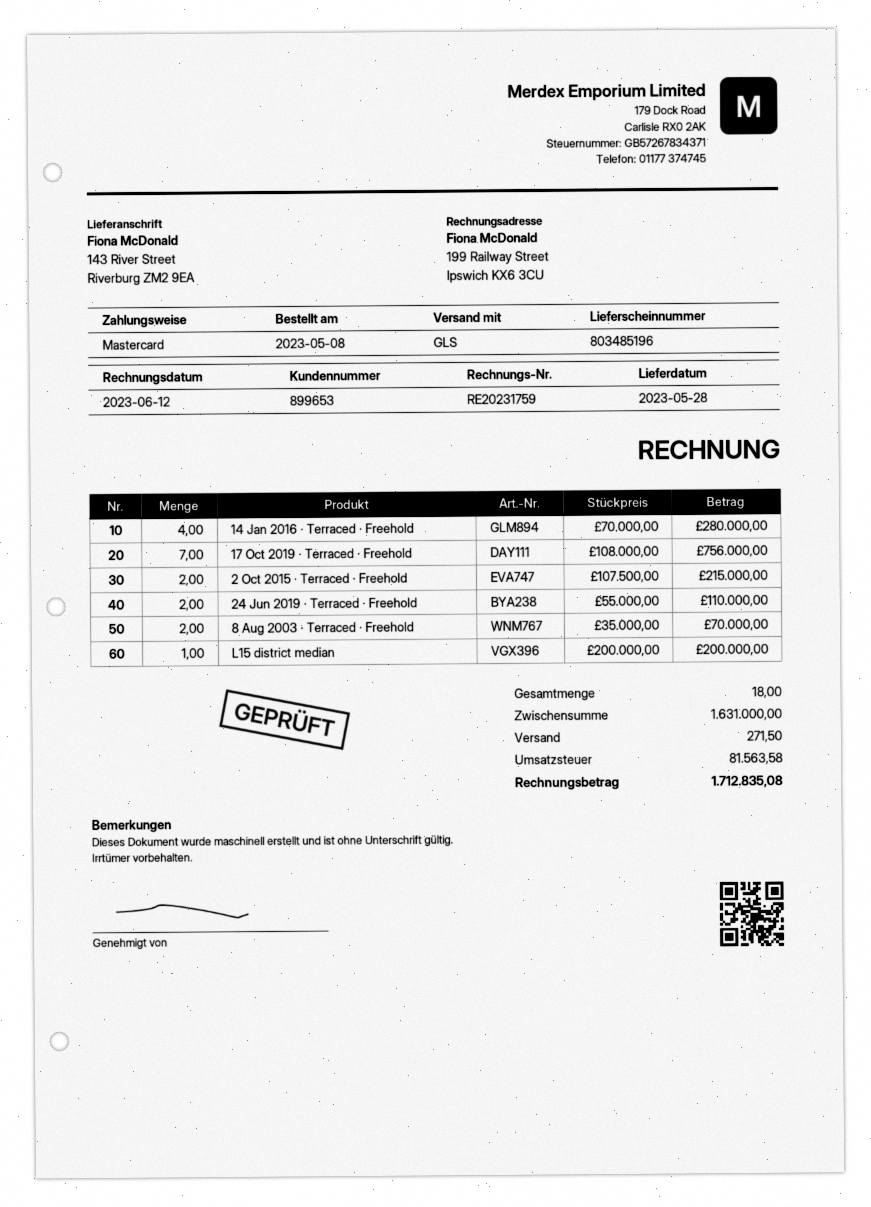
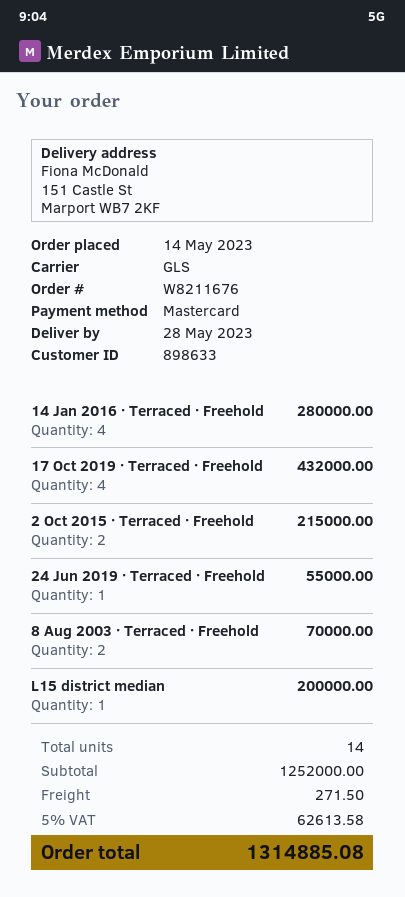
order date: 2023-05-08 -> 2023-05-14
customer number: 899653 -> 898633
ship to: 143 River Street, Riverburg ZM2 9EA -> 151 Castle St, Marport WB7 2KF
17 Oct 2019 · Terraced · Freehold: 7 for 756000.00 -> 4 for 432000.00
24 Jun 2019 · Terraced · Freehold: 2 for 110000.00 -> 1 for 55000.00
total quantity: 18 -> 14
subtotal: 1631000.00 -> 1252000.00
tax: 81563.58 -> 62613.58
total: 1712835.08 -> 1314885.08

